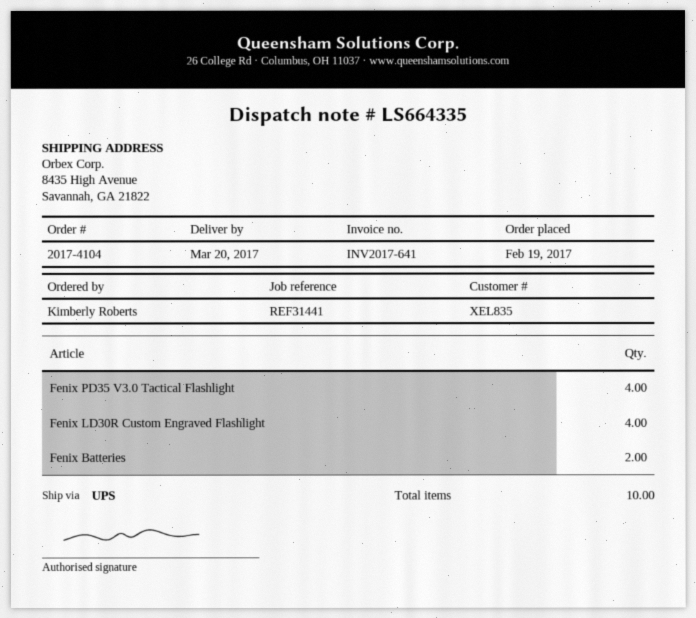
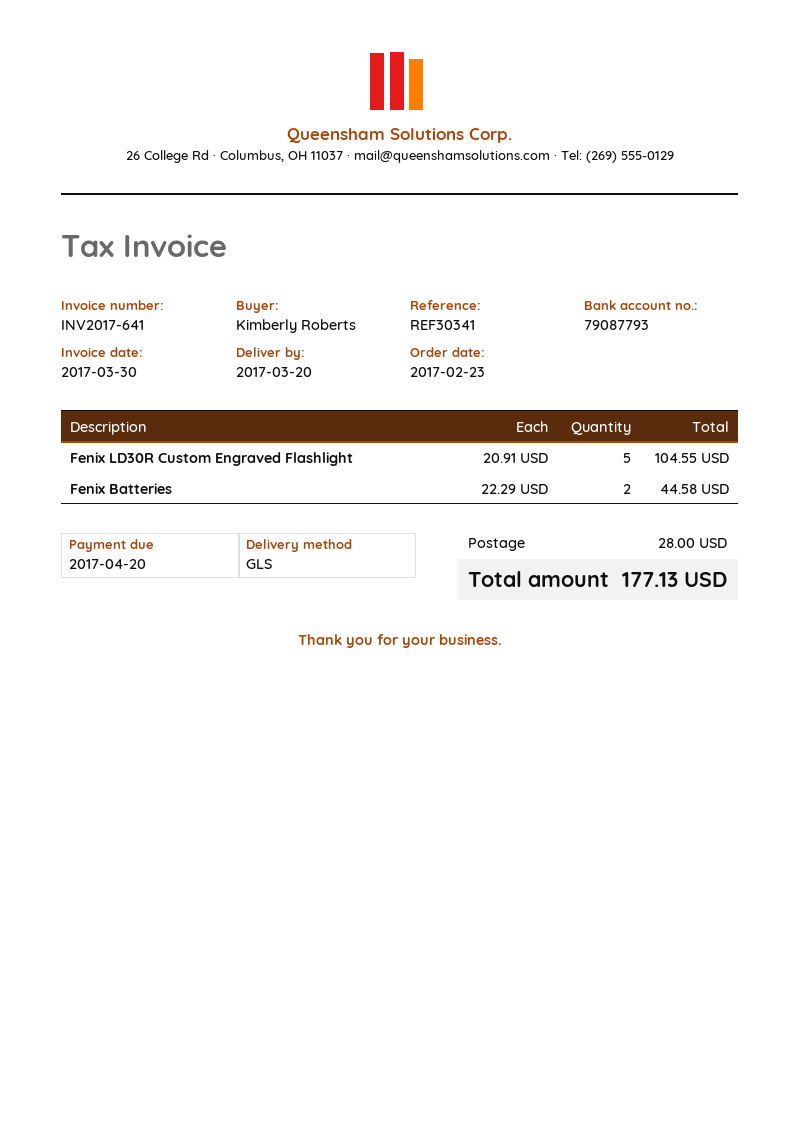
order date: 2017-02-19 -> 2017-02-23
reference: REF31441 -> REF30341
shipping method: UPS -> GLS
Fenix PD35 V3.0 Tactical Flashlight: 4 -> none
Fenix LD30R Custom Engraved Flashlight: 4 -> 5

